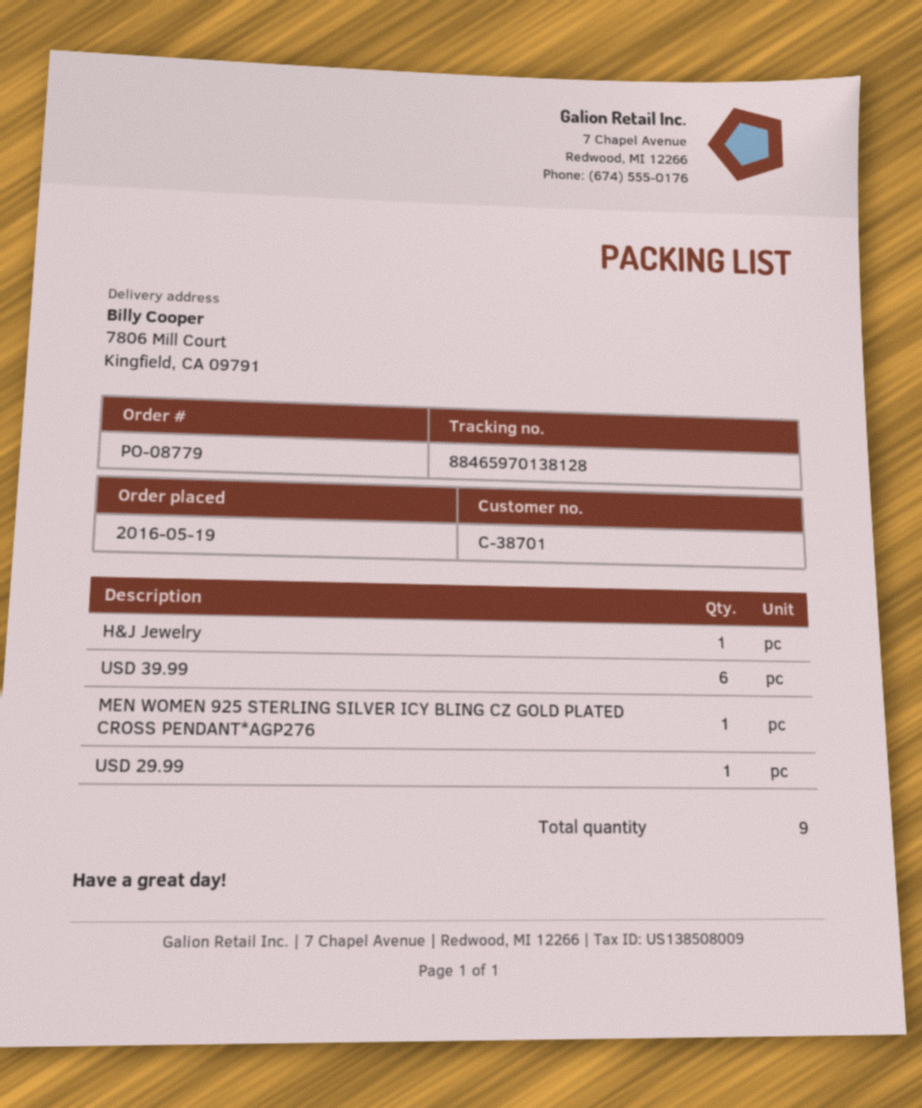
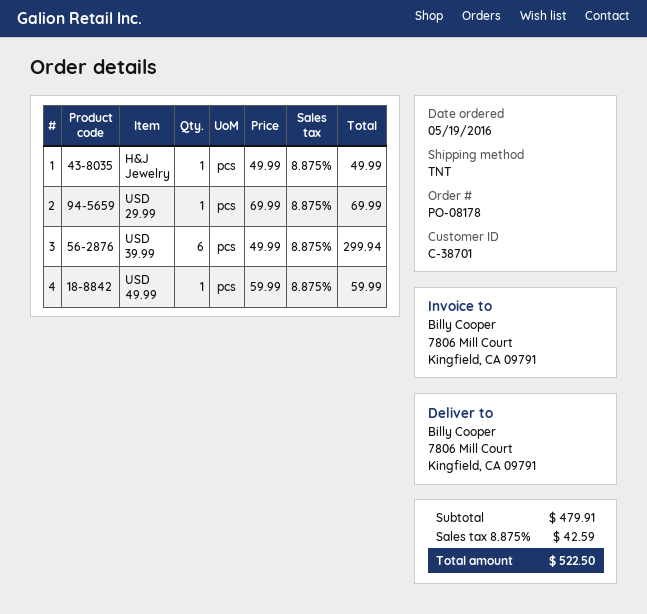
order number: PO-08779 -> PO-08178
MEN WOMEN 925 STERLING SILVER ICY BLING CZ GOLD PLATED CROSS PENDANT*AGP276: 1 -> none
USD 49.99: none -> 1

